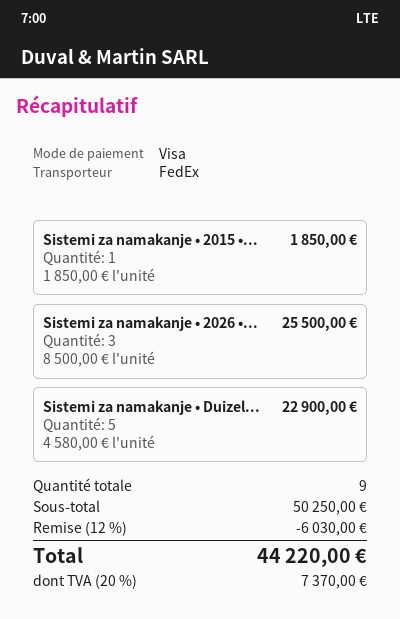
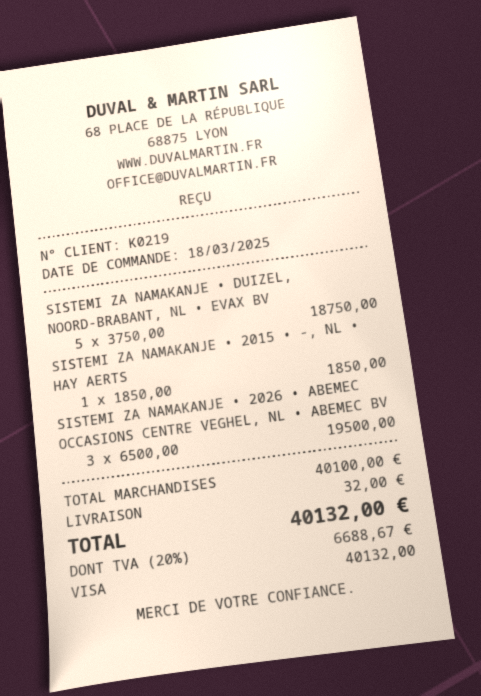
Sistemi za namakanje • 2026 •...: 3 x 8500.00 = 25500.00 -> 3 x 6500.00 = 19500.00
Sistemi za namakanje • Duizel...: 5 x 4580.00 = 22900.00 -> 5 x 3750.00 = 18750.00
subtotal: 50250.00 -> 40100.00
discount: 12% = 6030.00 -> none
shipping: none -> 32.00
tax: 20% = 7370.00 -> 20% = 6688.67
total: 44220.00 -> 40132.00

